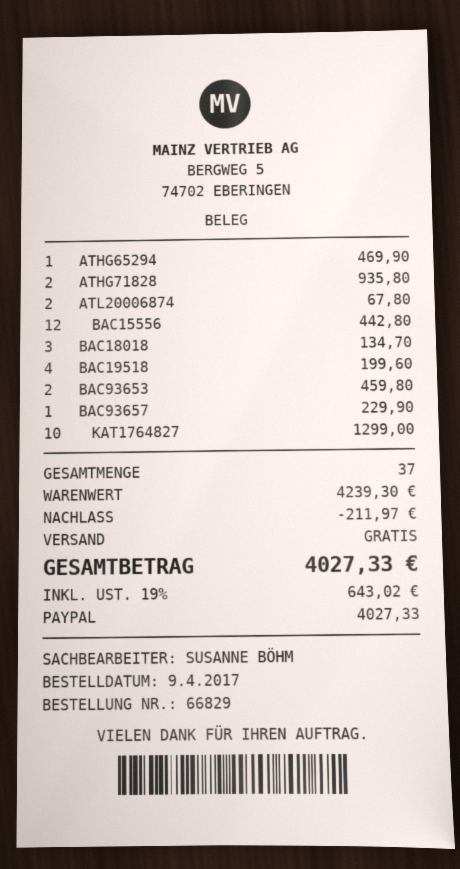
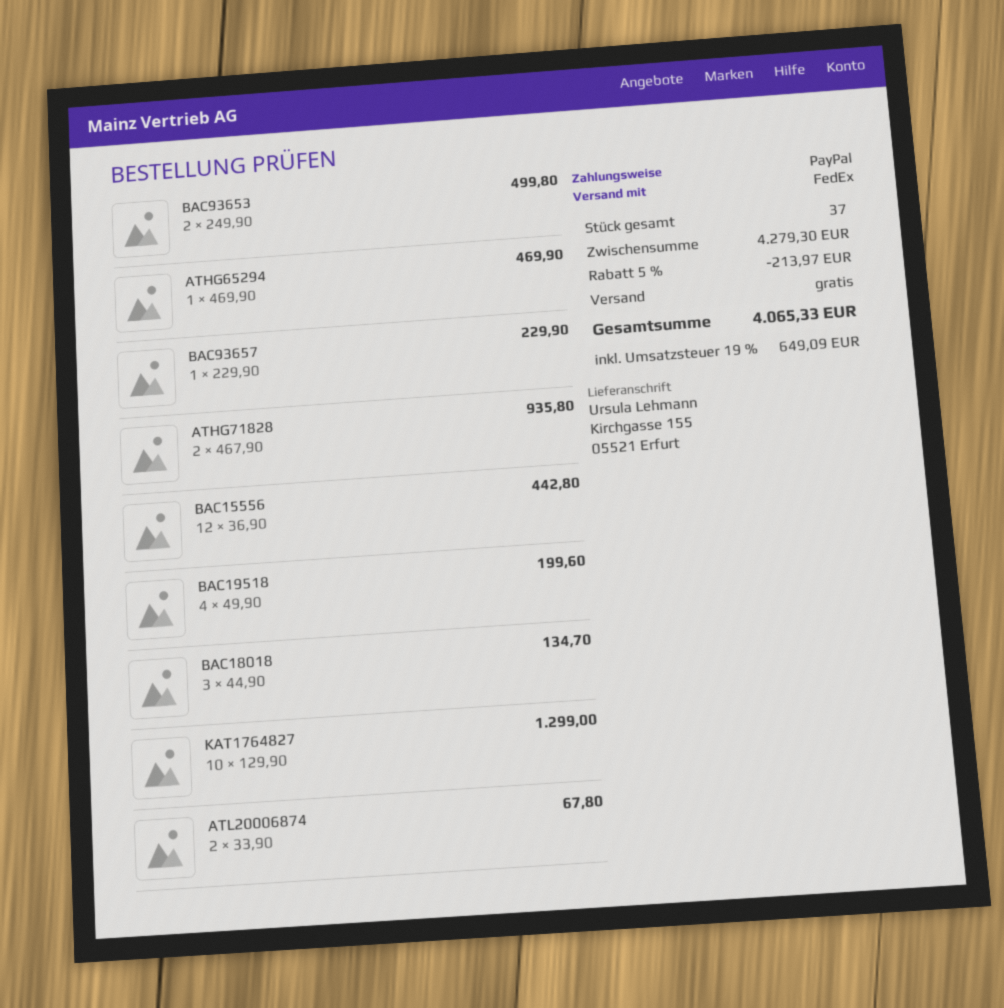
BAC93653: 2 for 459.80 -> 2 for 499.80
subtotal: 4239.30 -> 4279.30
discount: 211.97 -> 213.97
tax: 19% = 643.02 -> 19% = 649.09
total: 4027.33 -> 4065.33

